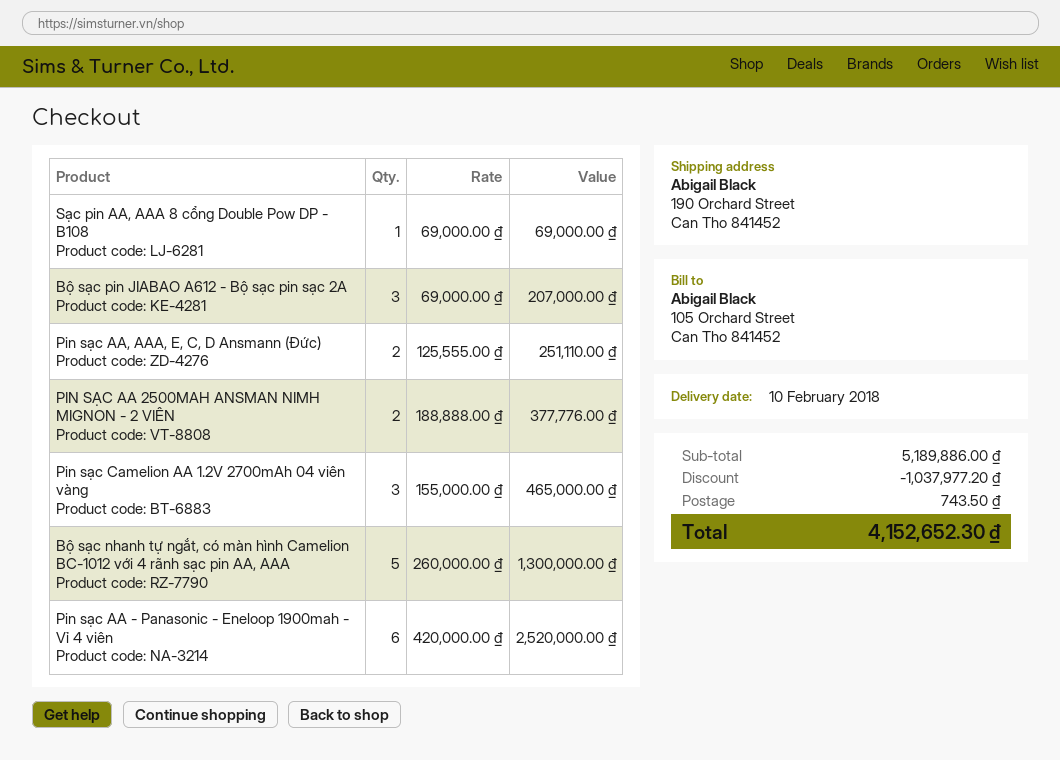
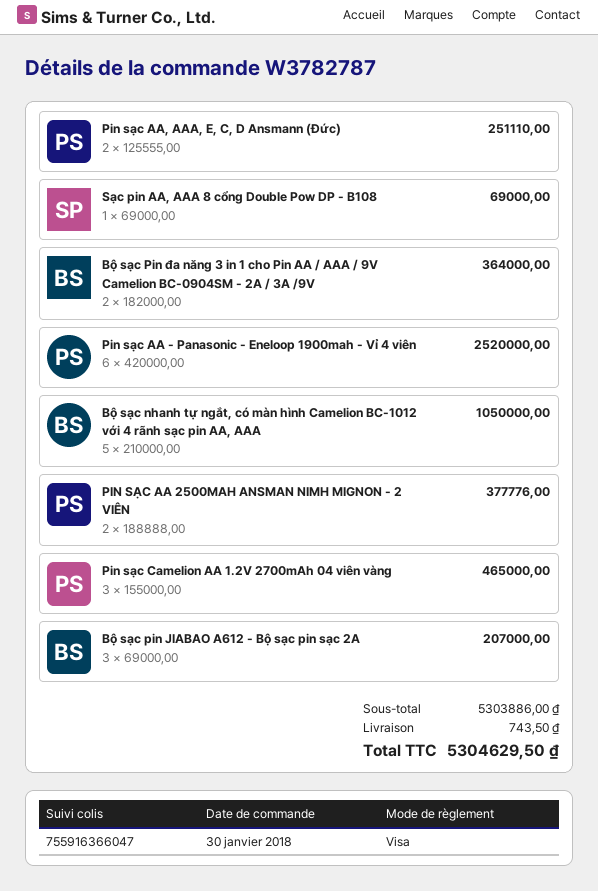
Bộ sạc nhanh tự ngắt, có màn hình Camelion BC-1012 với 4 rãnh sạc pin AA, AAA: 5 x 260000.00 = 1300000.00 -> 5 x 210000.00 = 1050000.00
Bộ sạc Pin đa năng 3 in 1 cho Pin AA / AAA / 9V Camelion BC-0904SM - 2A / 3A /9V: none -> 2 x 182000.00 = 364000.00
subtotal: 5189886.00 -> 5303886.00
discount: 1037977.20 -> none
total: 4152652.30 -> 5304629.50

